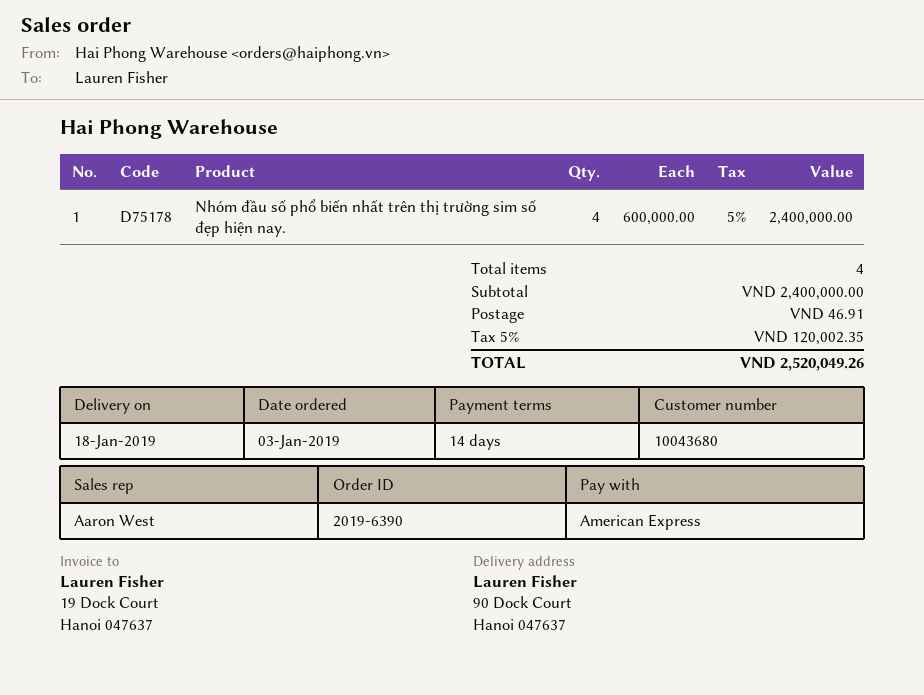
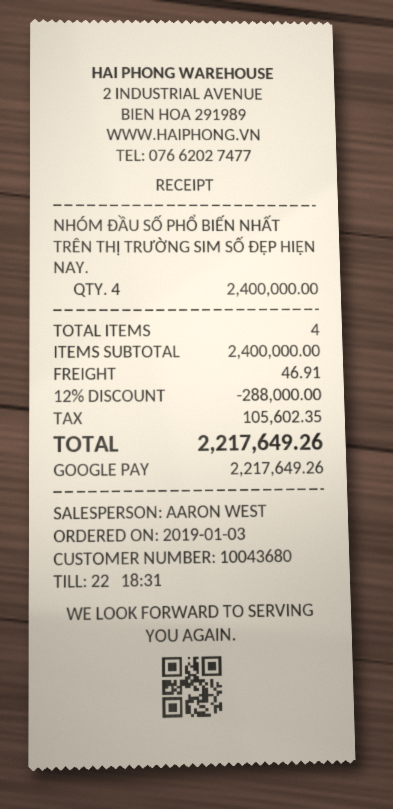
payment method: American Express -> Google Pay
discount: none -> 12% = 288000.00
tax: 120002.35 -> 105602.35
total: 2520049.26 -> 2217649.26

